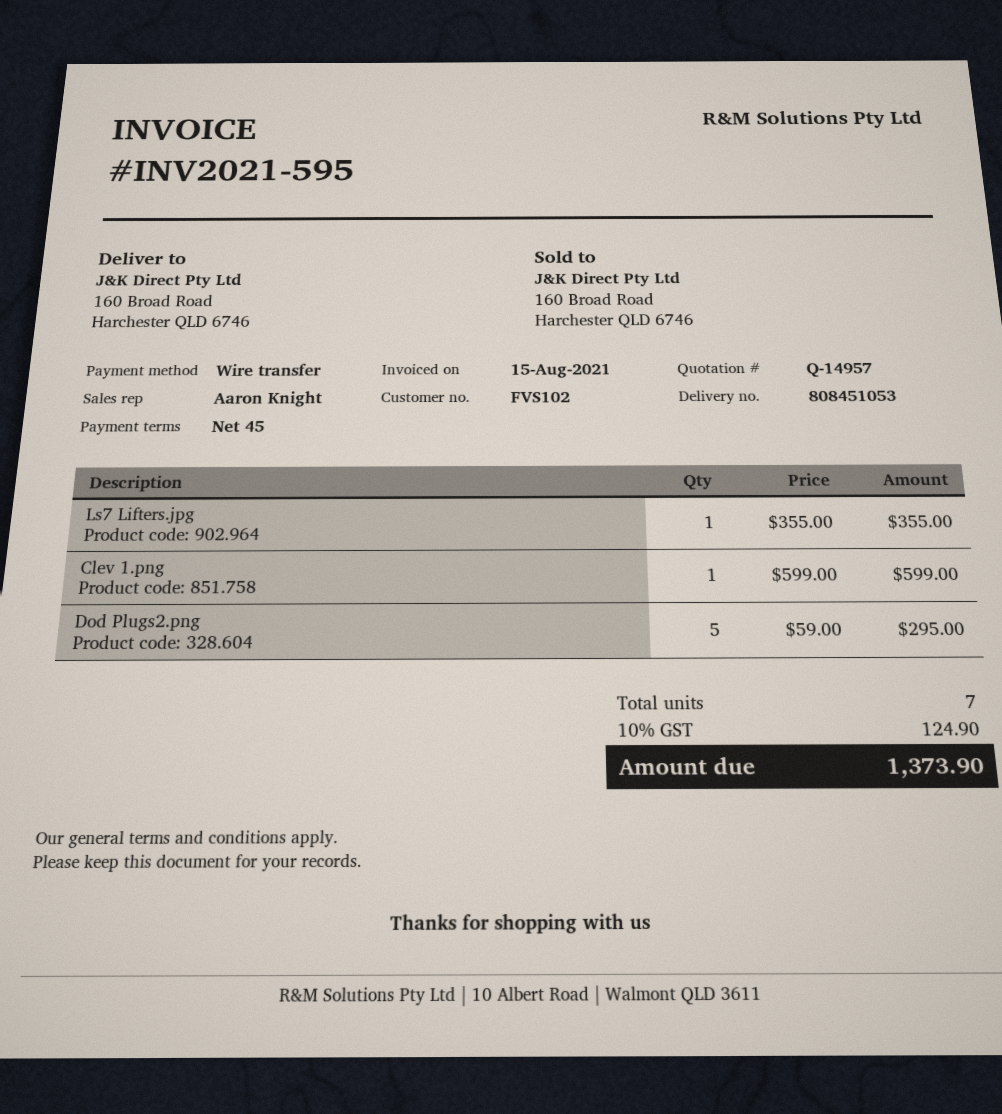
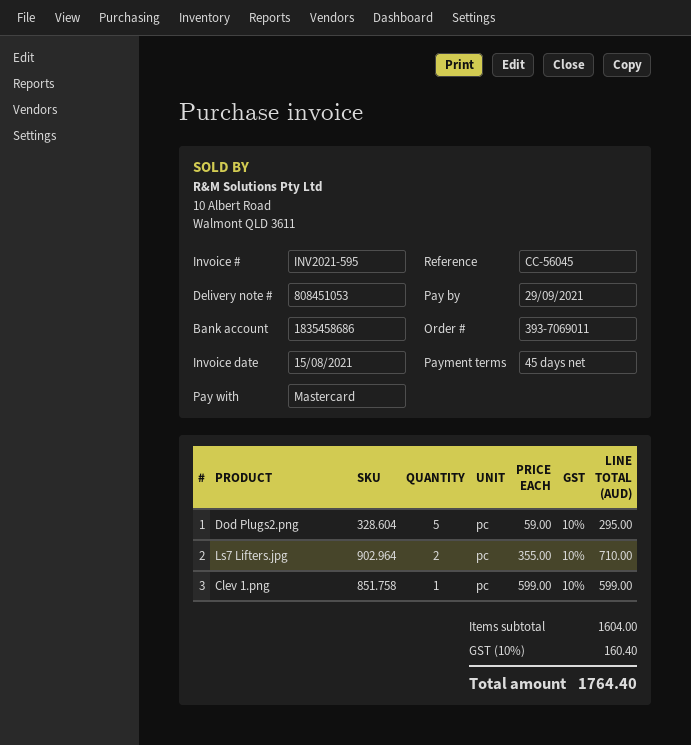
payment method: bank transfer -> Mastercard
Ls7 Lifters.jpg: 1 x 355.00 = 355.00 -> 2 x 355.00 = 710.00
tax: 10% = 124.90 -> 10% = 160.40
total: 1373.90 -> 1764.40

